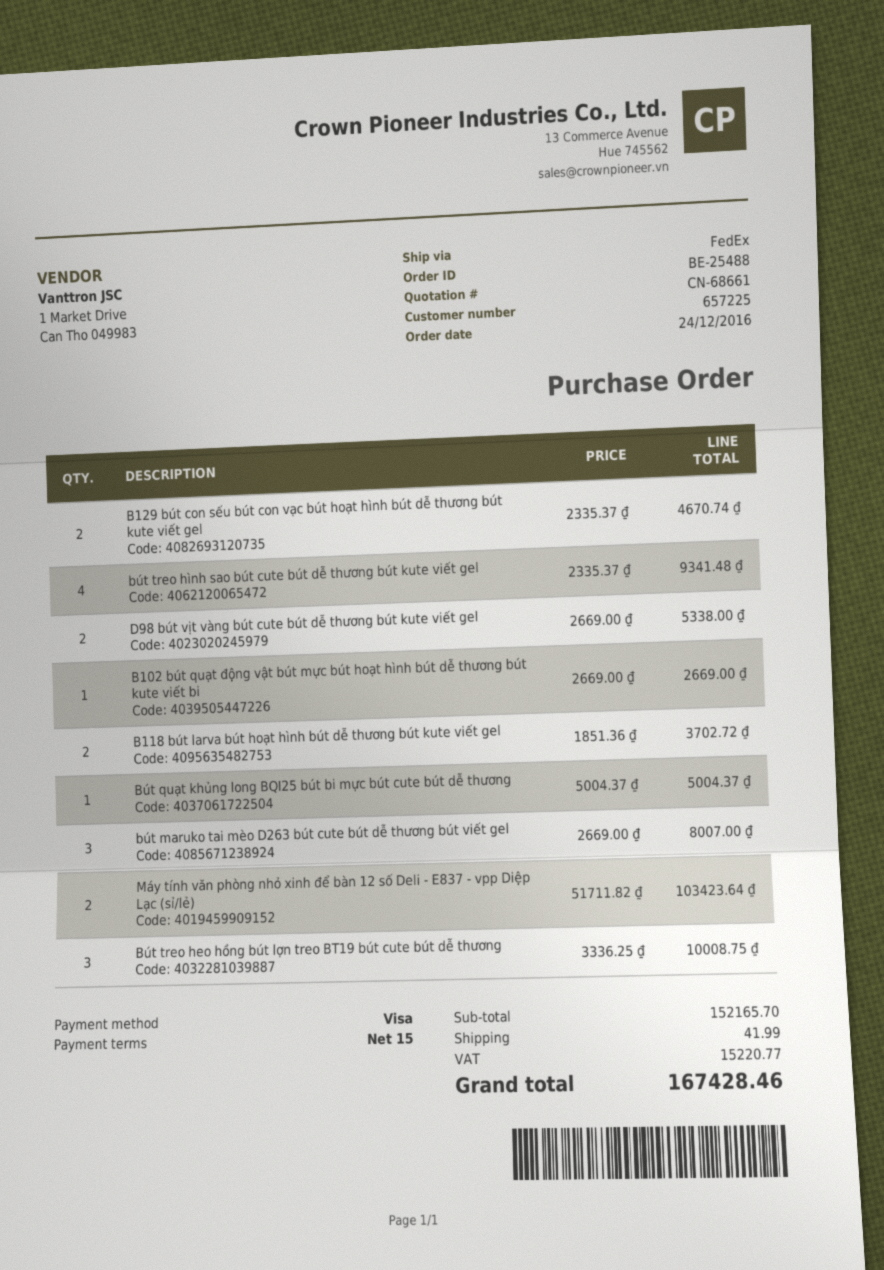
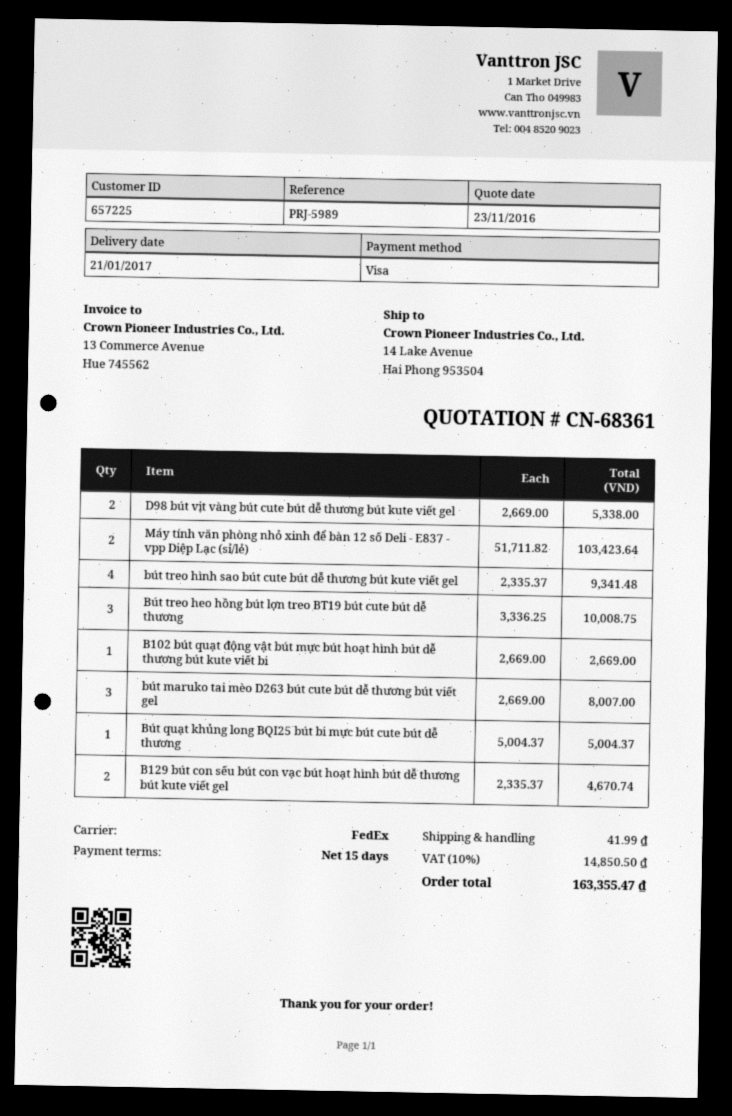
quote number: CN-68661 -> CN-68361
B118 bút larva bút hoạt hình bút dễ thương bút kute viết gel: 2 x 1851.36 = 3702.72 -> none
tax: 15220.77 -> 14850.50
total: 167428.46 -> 163355.47

